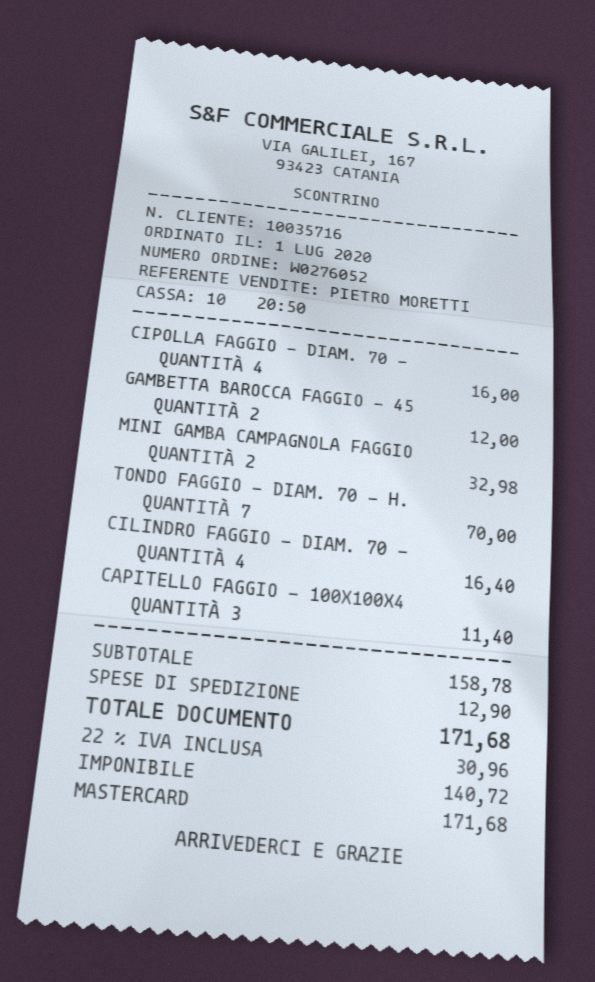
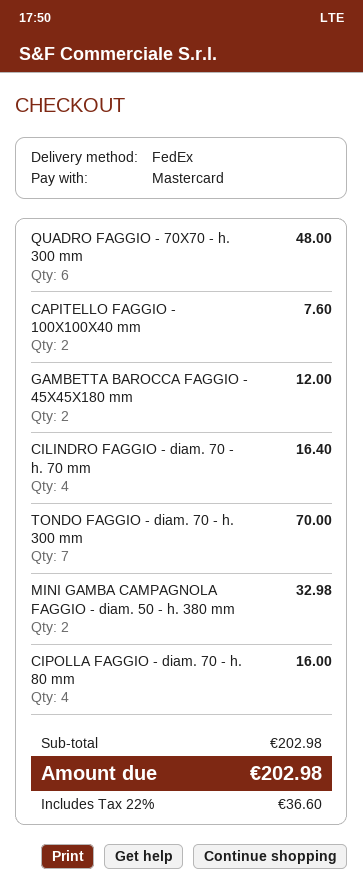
CAPITELLO FAGGIO - 100X100X4: 3 for 11.40 -> 2 for 7.60
QUADRO FAGGIO - 70X70 - h. 300 mm: none -> 6 for 48.00
subtotal: 158.78 -> 202.98
shipping: 12.90 -> none
tax: 22% = 30.96 -> 22% = 36.60
total: 171.68 -> 202.98

